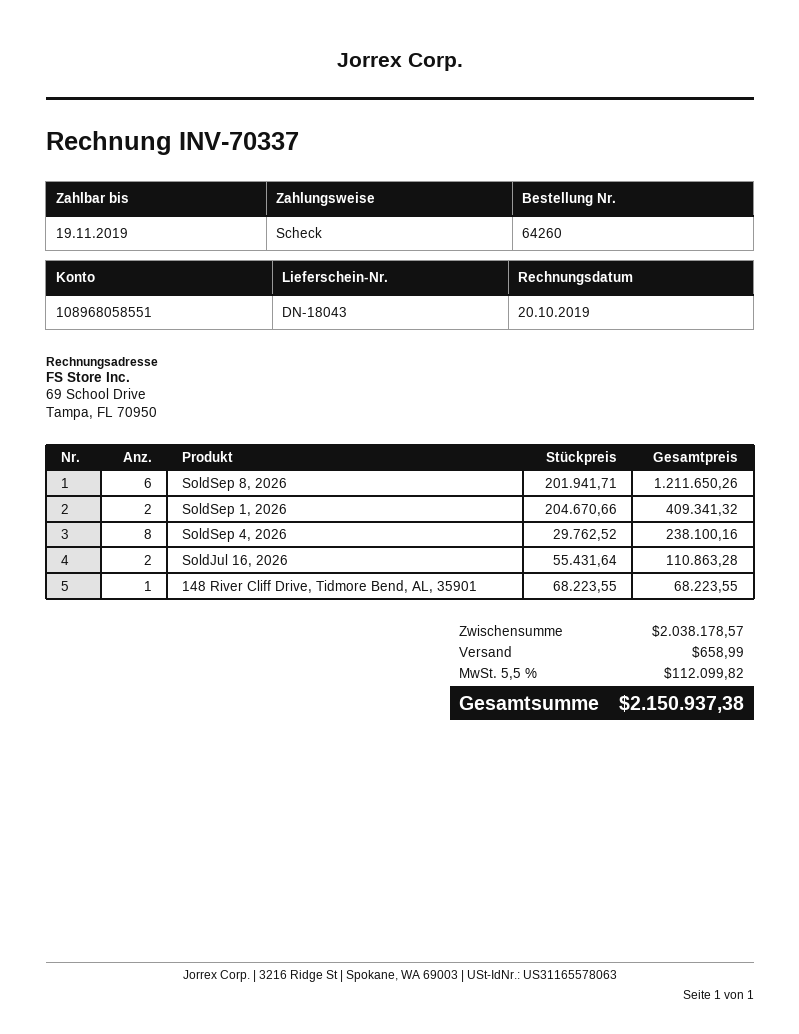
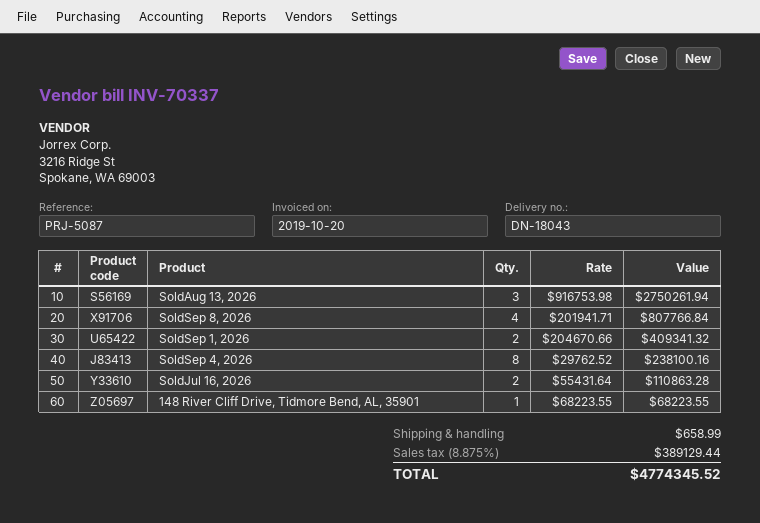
SoldSep 8, 2026: 6 x 201941.71 = 1211650.26 -> 4 x 201941.71 = 807766.84
SoldAug 13, 2026: none -> 3 x 916753.98 = 2750261.94
tax: 5.5% = 112099.82 -> 8.875% = 389129.44
total: 2150937.38 -> 4774345.52

